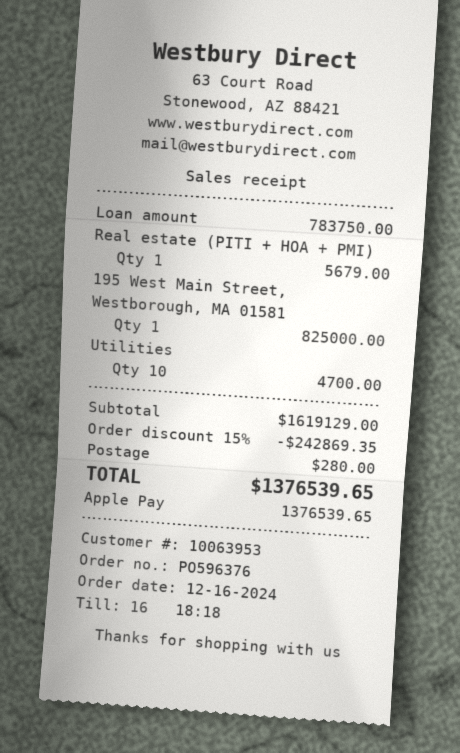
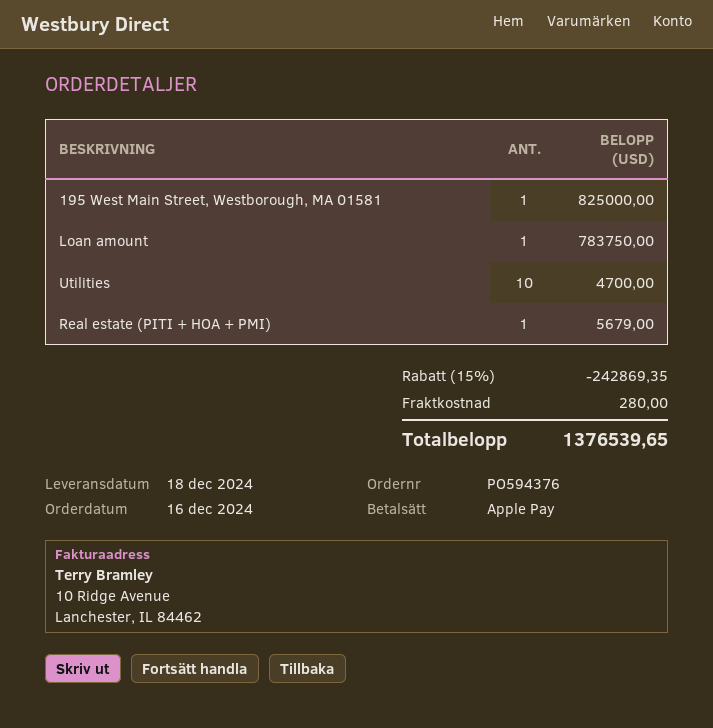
order number: PO596376 -> PO594376

